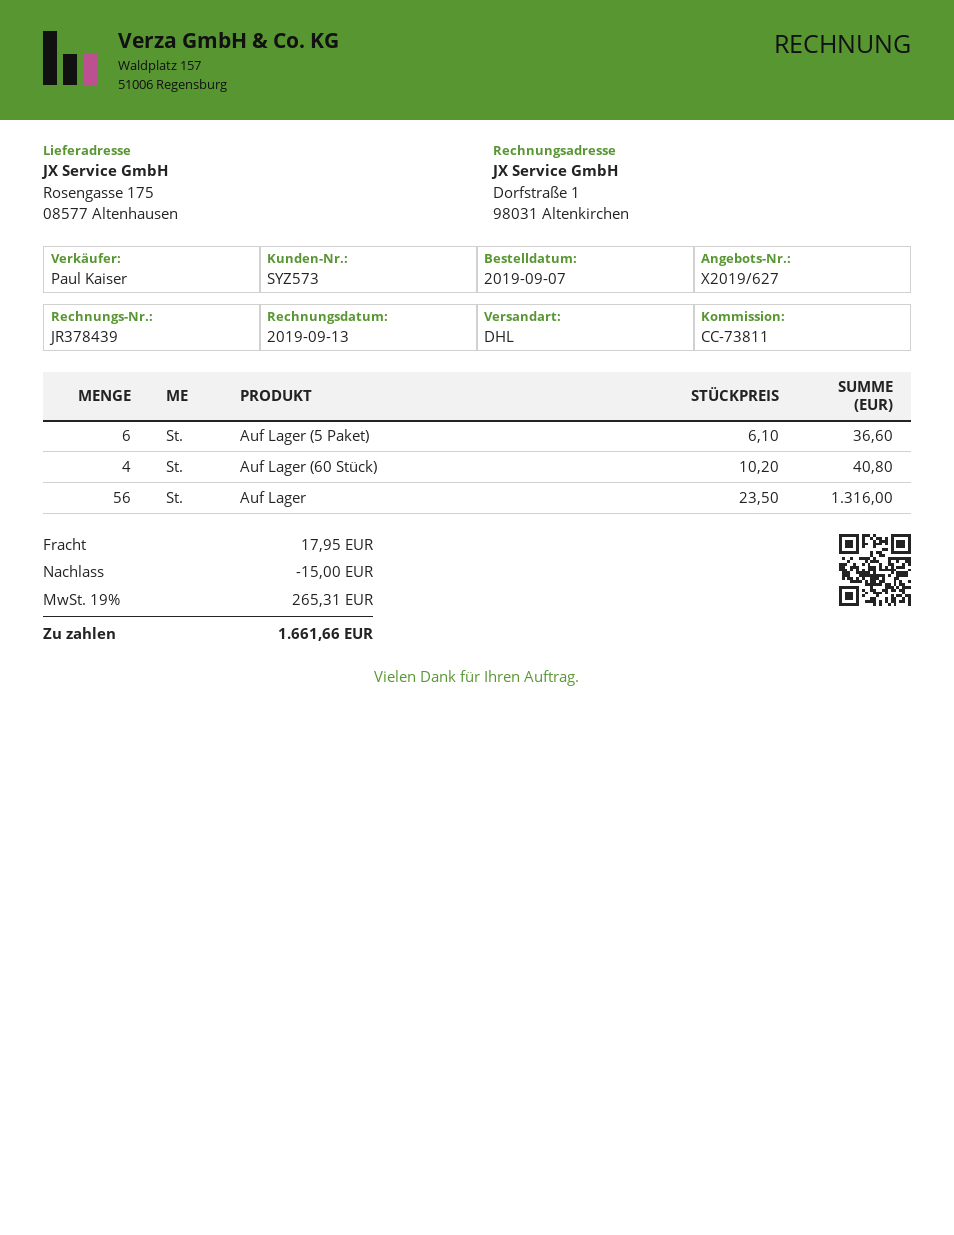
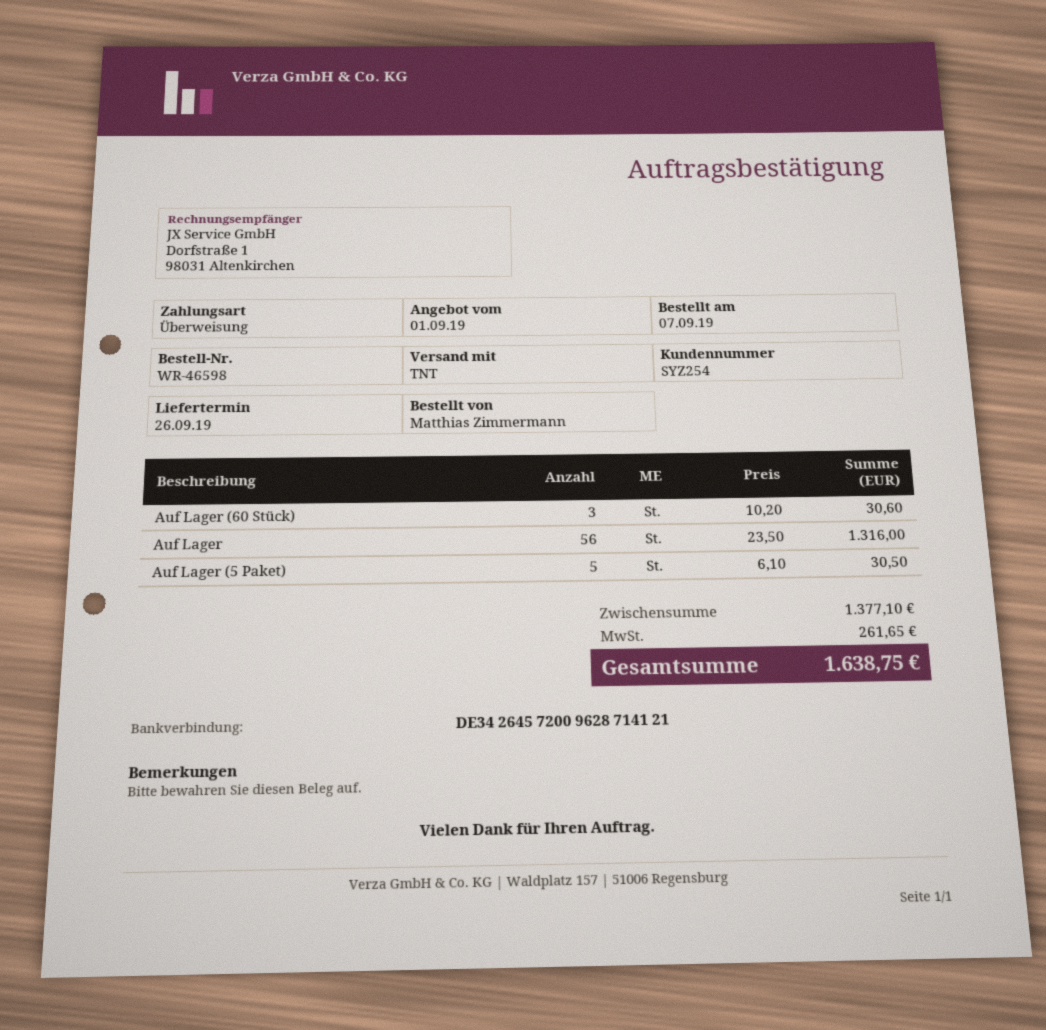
customer number: SYZ573 -> SYZ254
shipping method: DHL -> TNT
Auf Lager (5 Paket): 6 x 6.10 = 36.60 -> 5 x 6.10 = 30.50
Auf Lager (60 Stück): 4 x 10.20 = 40.80 -> 3 x 10.20 = 30.60
discount: 15.00 -> none
shipping: 17.95 -> none
tax: 265.31 -> 261.65
total: 1661.66 -> 1638.75

